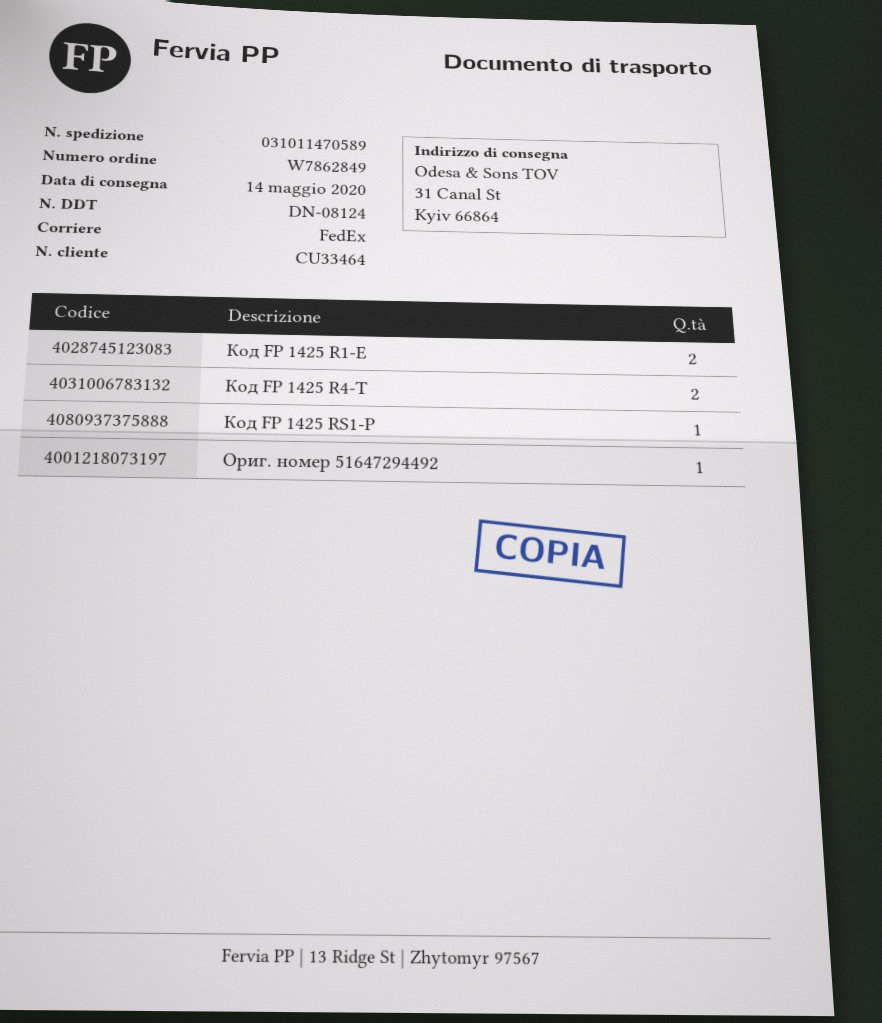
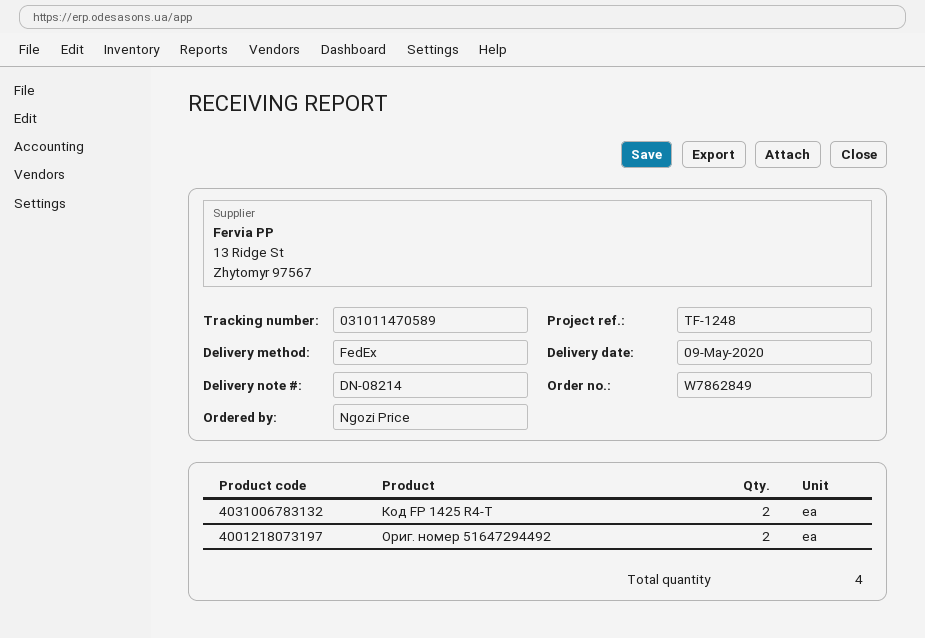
delivery note number: DN-08124 -> DN-08214
delivery date: 2020-05-14 -> 2020-05-09
Код FP 1425 R1-E: 2 -> none
Код FP 1425 RS1-P: 1 -> none
Ориг. номер 51647294492: 1 -> 2

